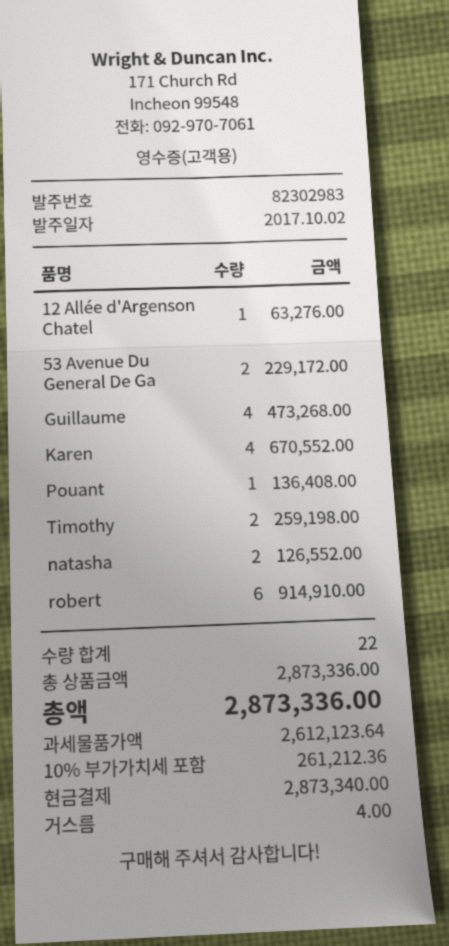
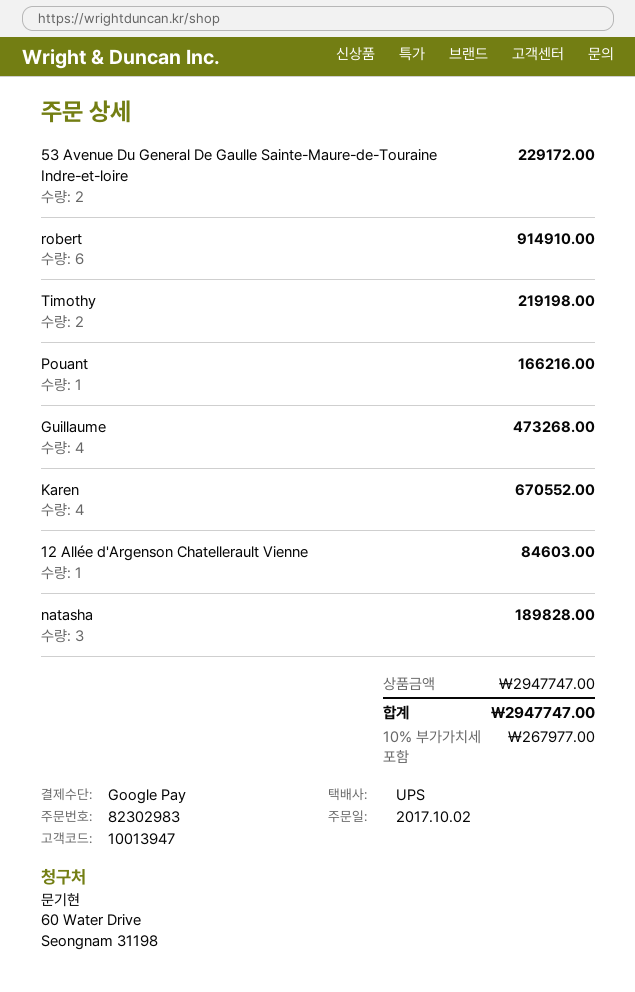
payment method: cash -> Google Pay
12 Allée d'Argenson Chatel: 1 for 63276.00 -> 1 for 84603.00
Pouant: 1 for 136408.00 -> 1 for 166216.00
Timothy: 2 for 259198.00 -> 2 for 219198.00
natasha: 2 for 126552.00 -> 3 for 189828.00
subtotal: 2873336.00 -> 2947747.00
tax: 10% = 261212.36 -> 10% = 267977.00
total: 2873336.00 -> 2947747.00

